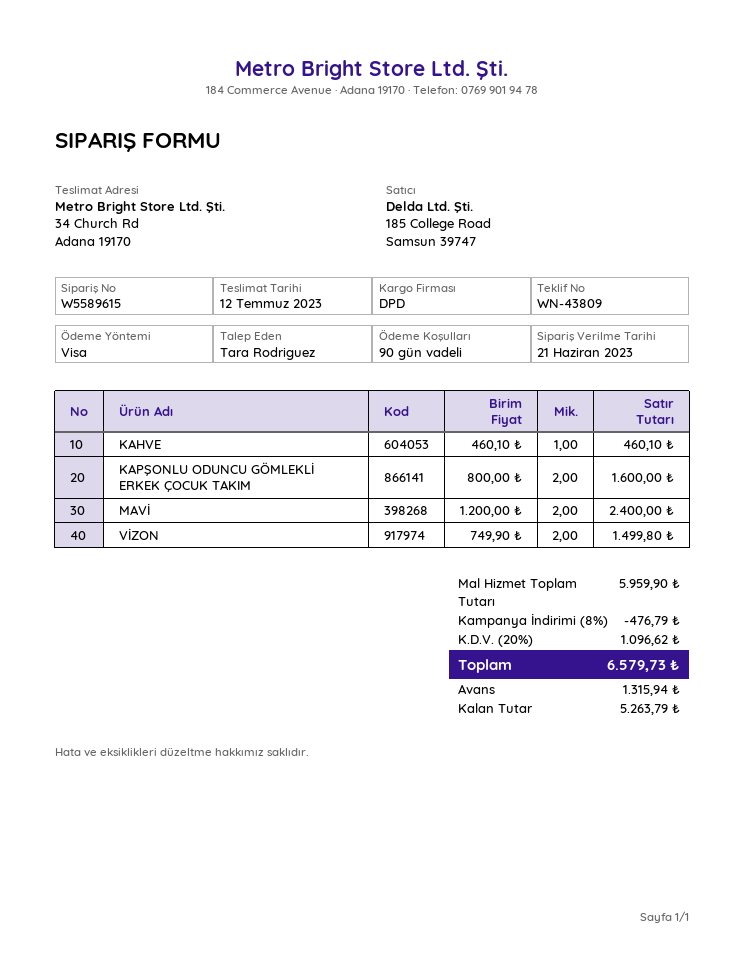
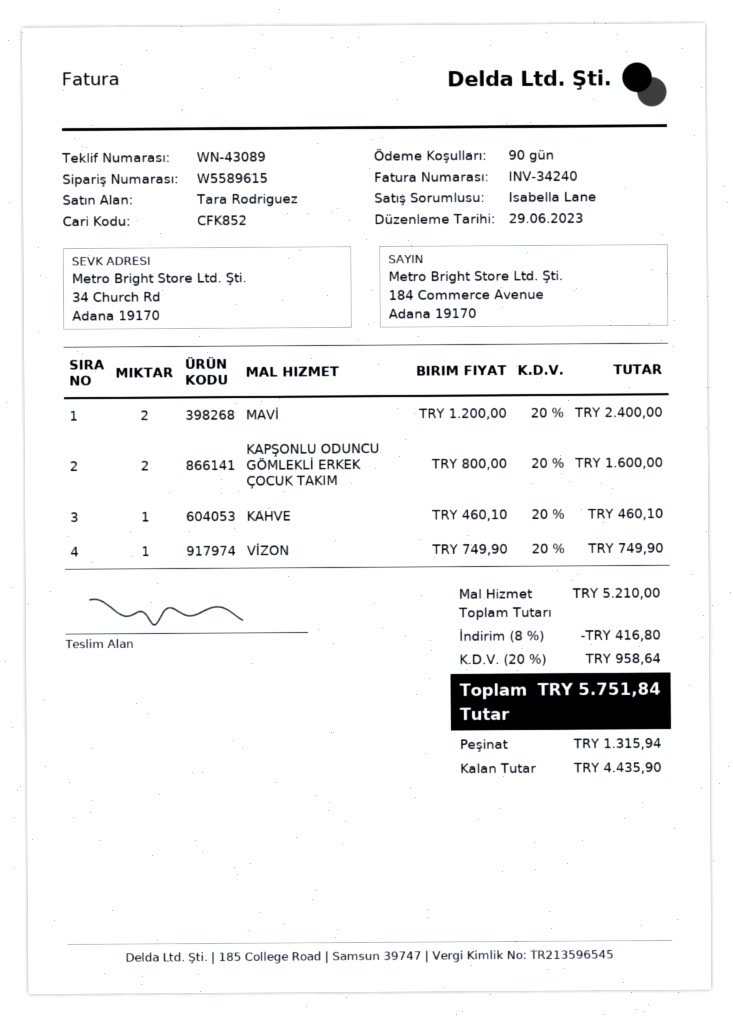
quote number: WN-43809 -> WN-43089
VİZON: 2 x 749.90 = 1499.80 -> 1 x 749.90 = 749.90
subtotal: 5959.90 -> 5210.00
discount: 8% = 476.79 -> 8% = 416.80
tax: 20% = 1096.62 -> 20% = 958.64
total: 6579.73 -> 5751.84
balance: 5263.79 -> 4435.90

